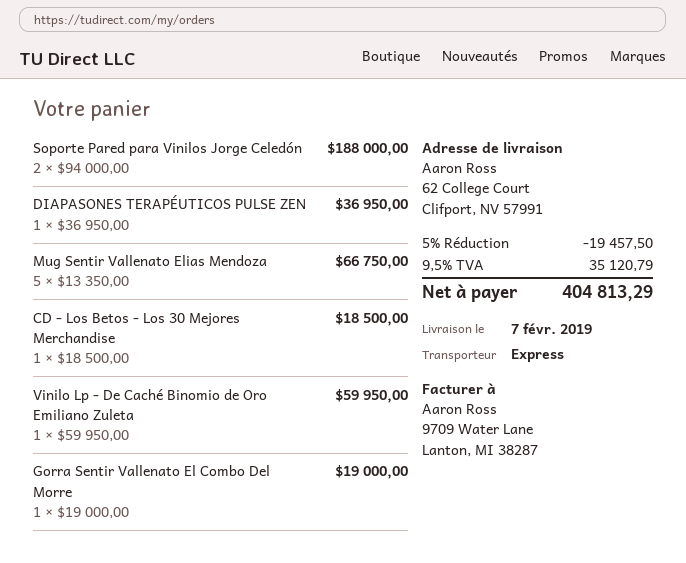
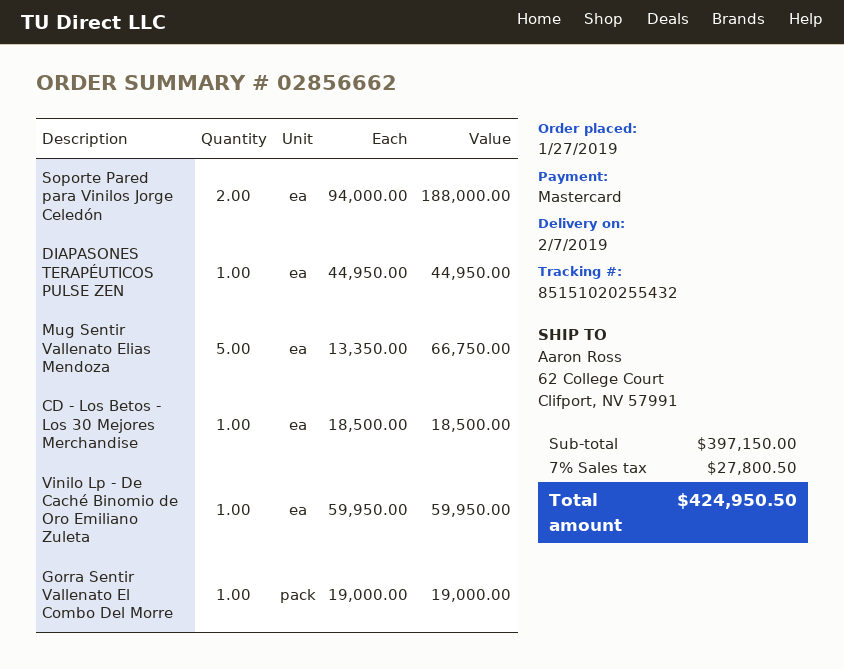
DIAPASONES TERAPÉUTICOS PULSE ZEN: 1 x 36950.00 = 36950.00 -> 1 x 44950.00 = 44950.00
discount: 5% = 19457.50 -> none
tax: 9.5% = 35120.79 -> 7% = 27800.50
total: 404813.29 -> 424950.50

